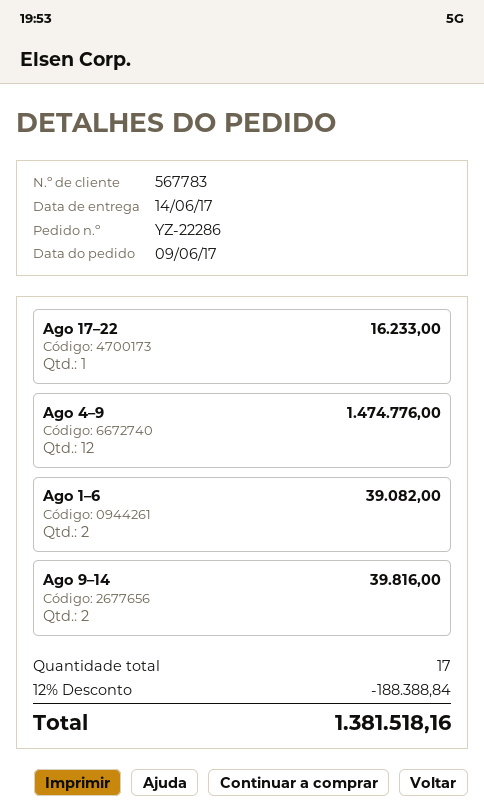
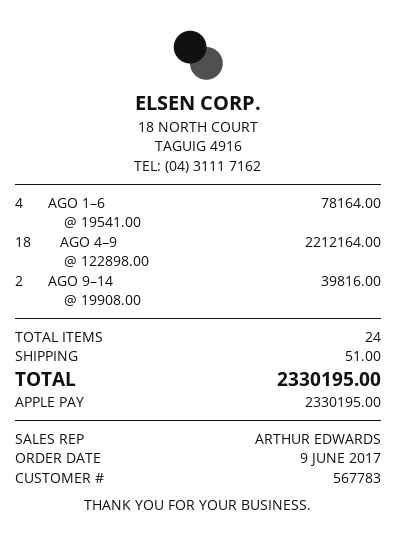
Ago 17–22: 1 for 16233.00 -> none
Ago 4–9: 12 for 1474776.00 -> 18 for 2212164.00
Ago 1–6: 2 for 39082.00 -> 4 for 78164.00
total quantity: 17 -> 24
discount: 12% = 188388.84 -> none
shipping: none -> 51.00
total: 1381518.16 -> 2330195.00

